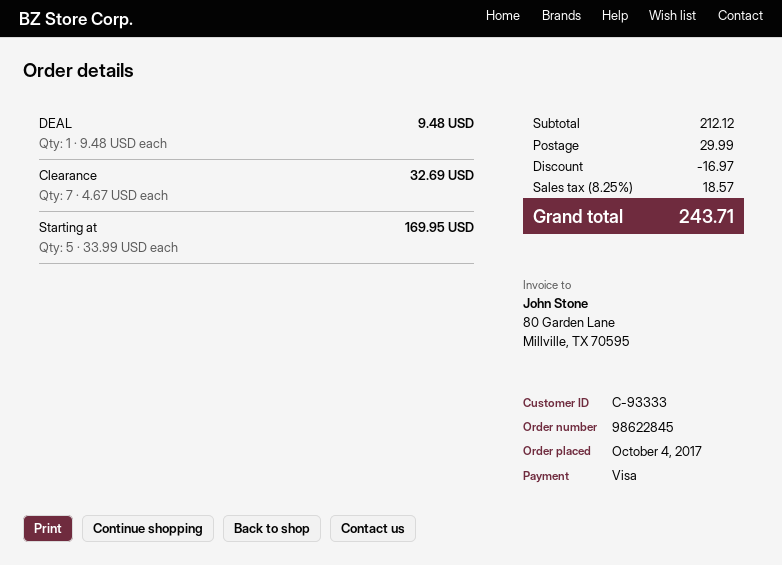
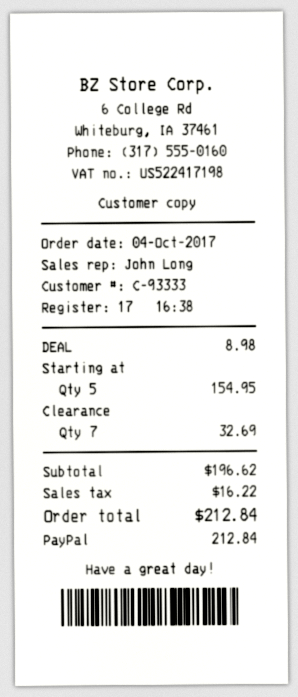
payment method: Visa -> PayPal
DEAL: 1 for 9.48 -> 1 for 8.98
Starting at: 5 for 169.95 -> 5 for 154.95
subtotal: 212.12 -> 196.62
discount: 16.97 -> none
shipping: 29.99 -> none
tax: 18.57 -> 16.22
total: 243.71 -> 212.84

